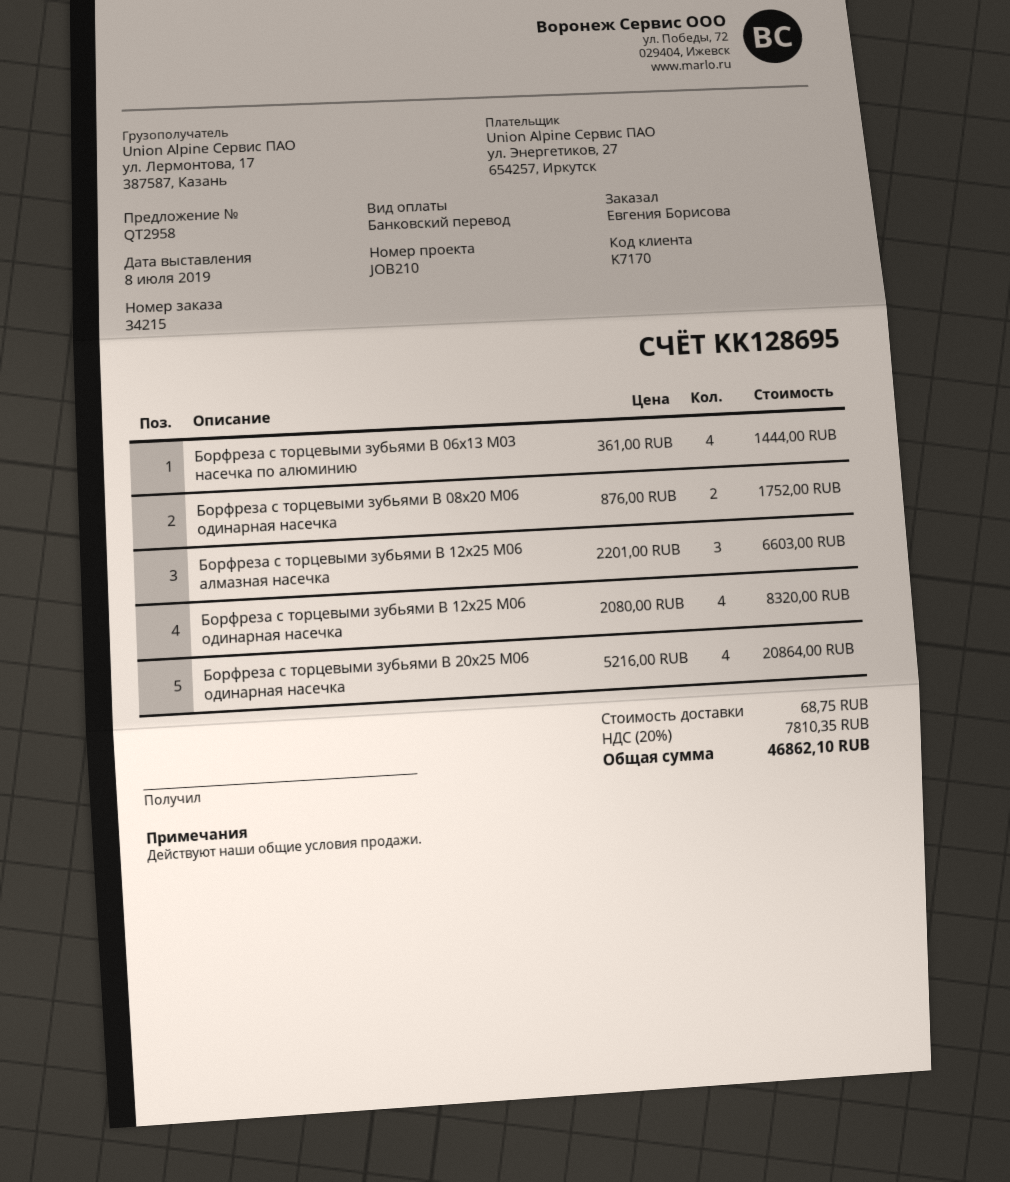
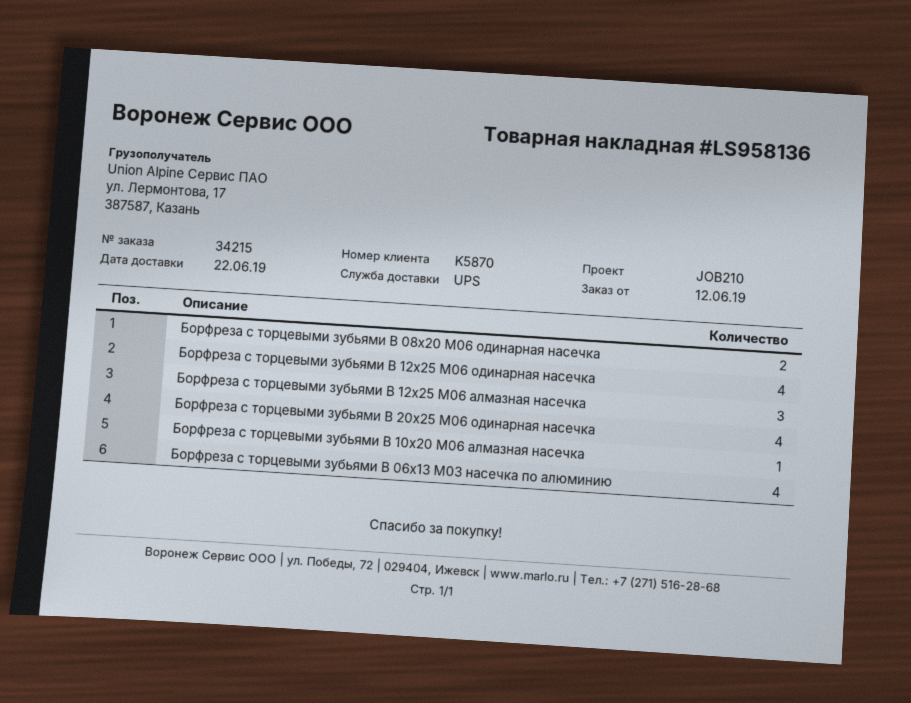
customer number: K7170 -> K5870
Борфреза с торцевыми зубьями B 10х20 M06 алмазная насечка: none -> 1

